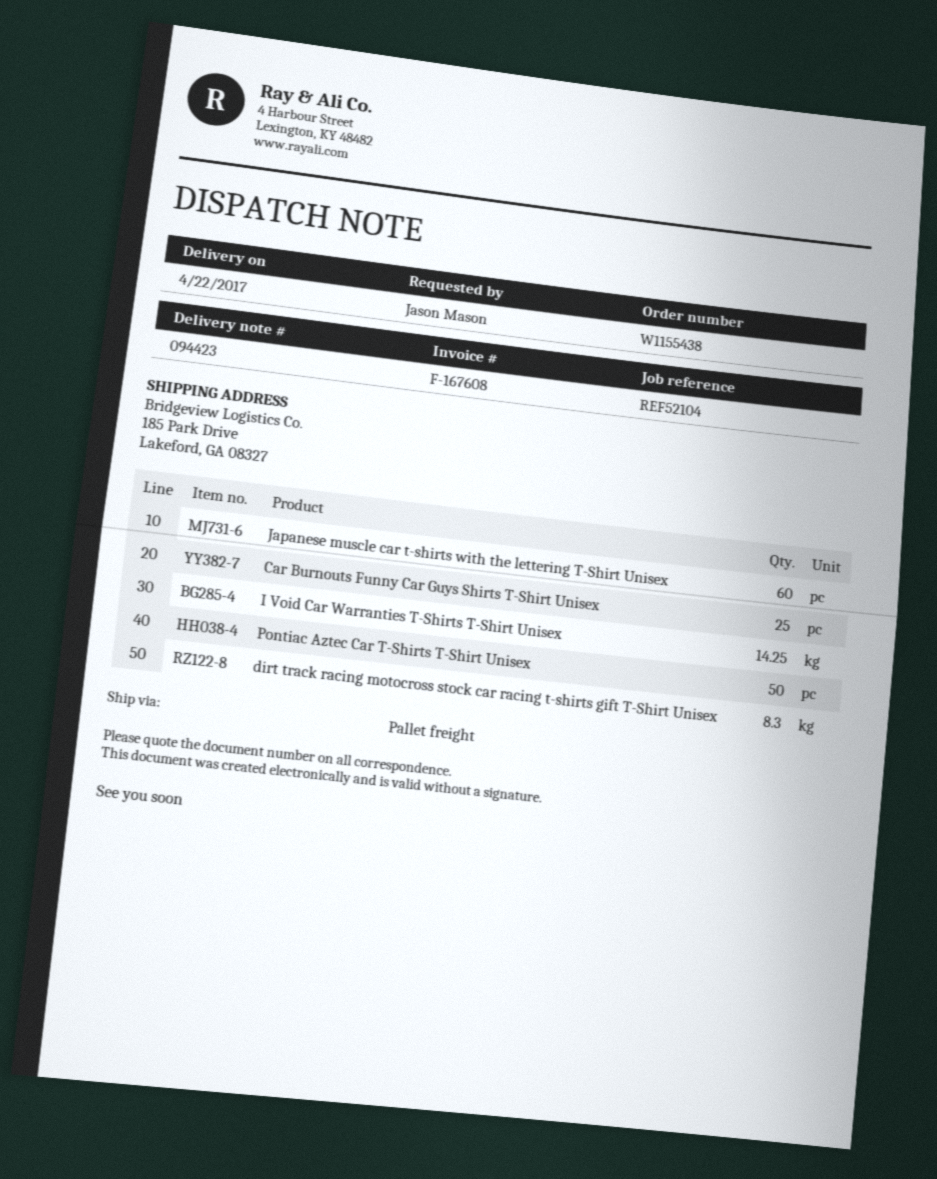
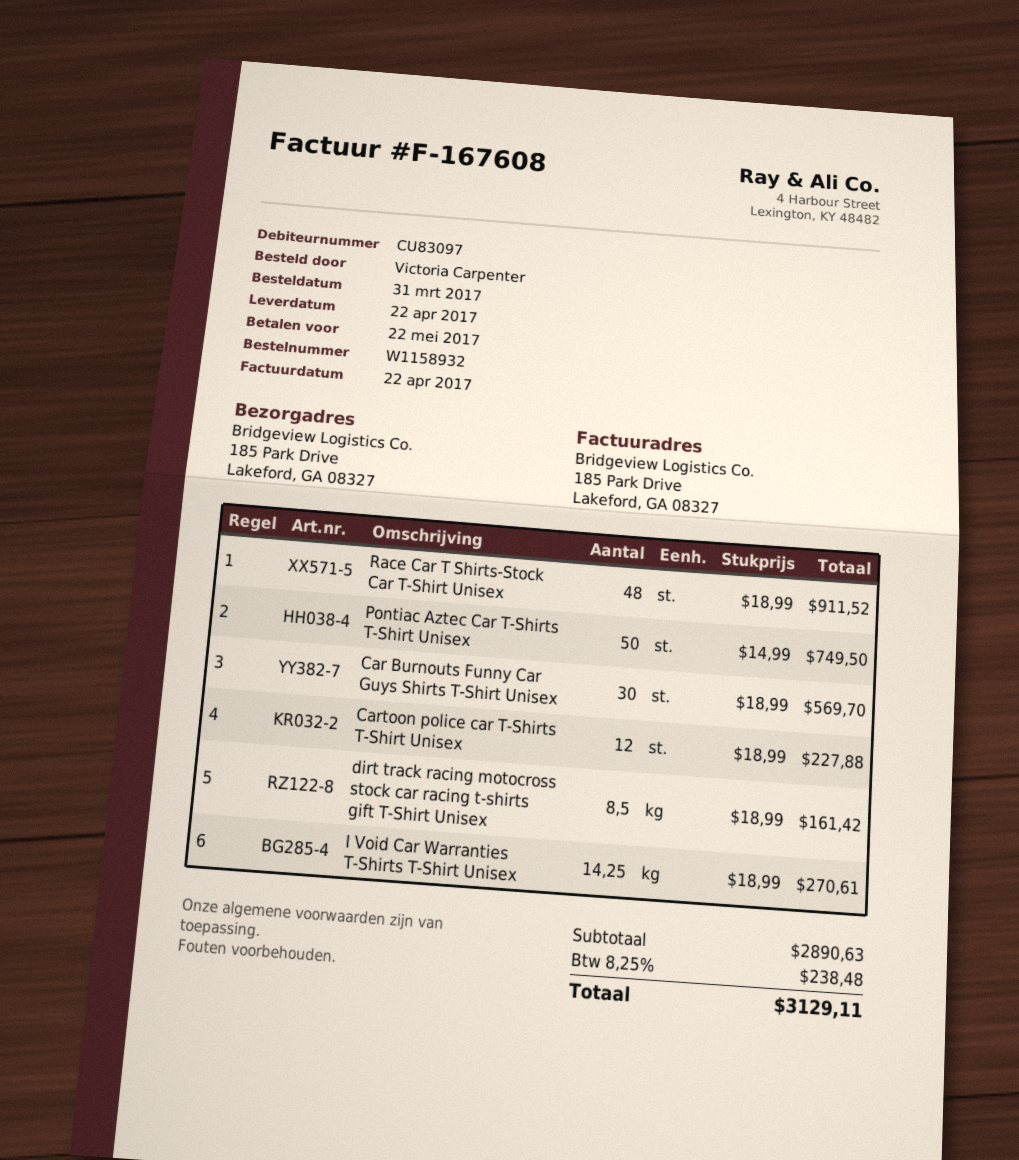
order number: W1155438 -> W1158932
ordered by: Jason Mason -> Victoria Carpenter
Japanese muscle car t-shirts with the lettering T-Shirt Unisex: 60 -> none
Car Burnouts Funny Car Guys Shirts T-Shirt Unisex: 25 -> 30
dirt track racing motocross stock car racing t-shirts gift T-Shirt Unisex: 8.3 -> 8.5
Race Car T Shirts-Stock Car T-Shirt Unisex: none -> 48
Cartoon police car T-Shirts T-Shirt Unisex: none -> 12

